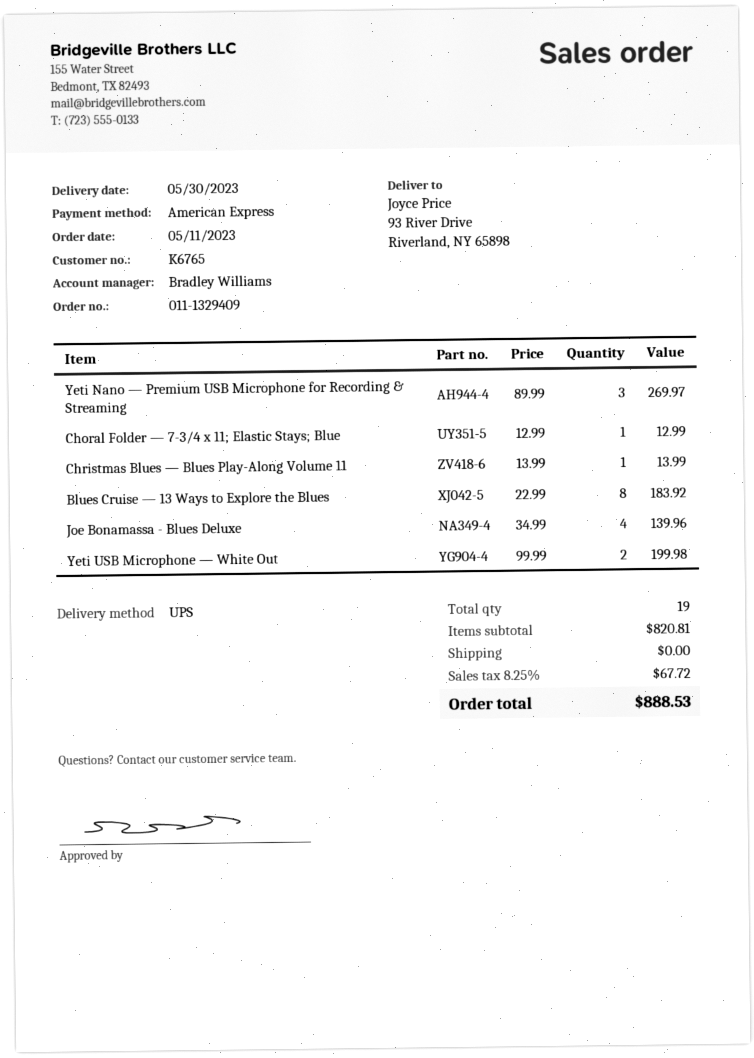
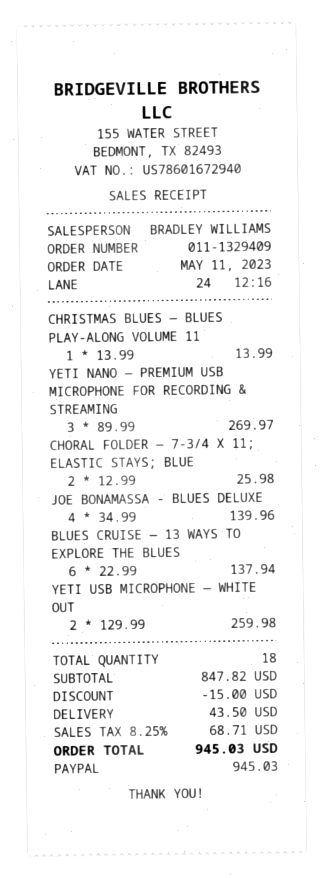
payment method: American Express -> PayPal
Choral Folder — 7-3/4 x 11; Elastic Stays; Blue: 1 x 12.99 = 12.99 -> 2 x 12.99 = 25.98
Blues Cruise — 13 Ways to Explore the Blues: 8 x 22.99 = 183.92 -> 6 x 22.99 = 137.94
Yeti USB Microphone — White Out: 2 x 99.99 = 199.98 -> 2 x 129.99 = 259.98
total quantity: 19 -> 18
subtotal: 820.81 -> 847.82
discount: none -> 15.00
shipping: 0.00 -> 43.50
tax: 8.25% = 67.72 -> 8.25% = 68.71
total: 888.53 -> 945.03

